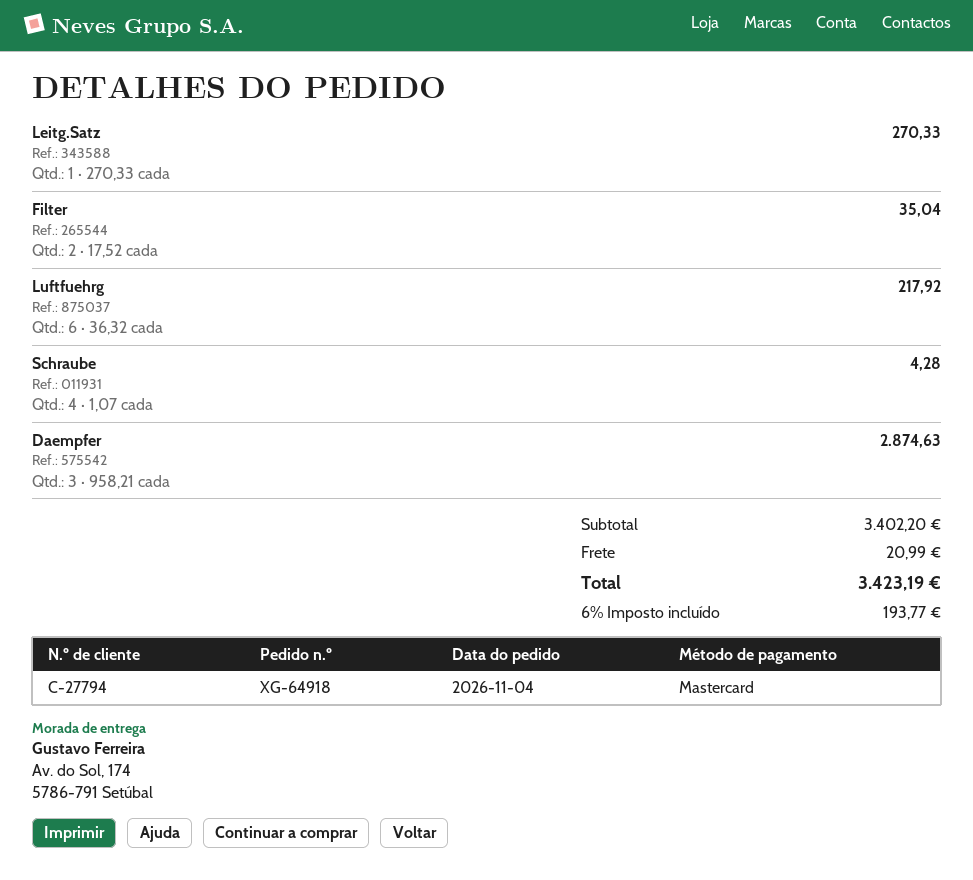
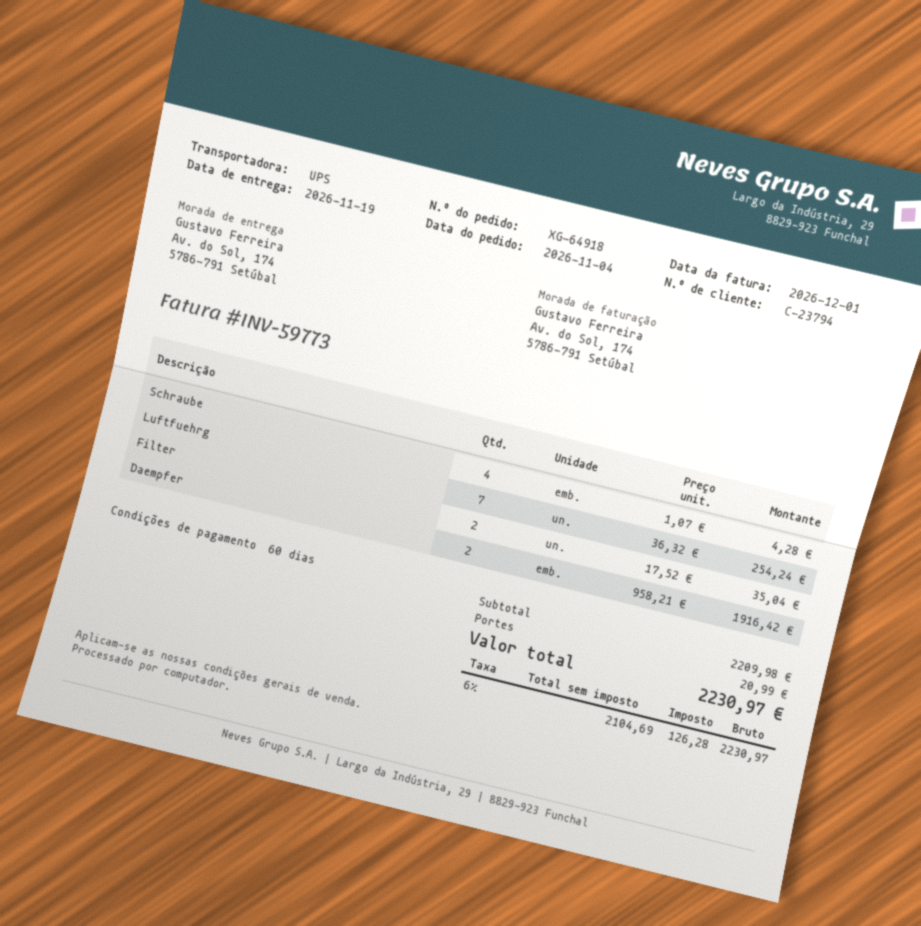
customer number: C-27794 -> C-23794
Leitg.Satz: 1 x 270.33 = 270.33 -> none
Luftfuehrg: 6 x 36.32 = 217.92 -> 7 x 36.32 = 254.24
Daempfer: 3 x 958.21 = 2874.63 -> 2 x 958.21 = 1916.42
subtotal: 3402.20 -> 2209.98
tax: 6% = 193.77 -> 6% = 126.28
total: 3423.19 -> 2230.97

